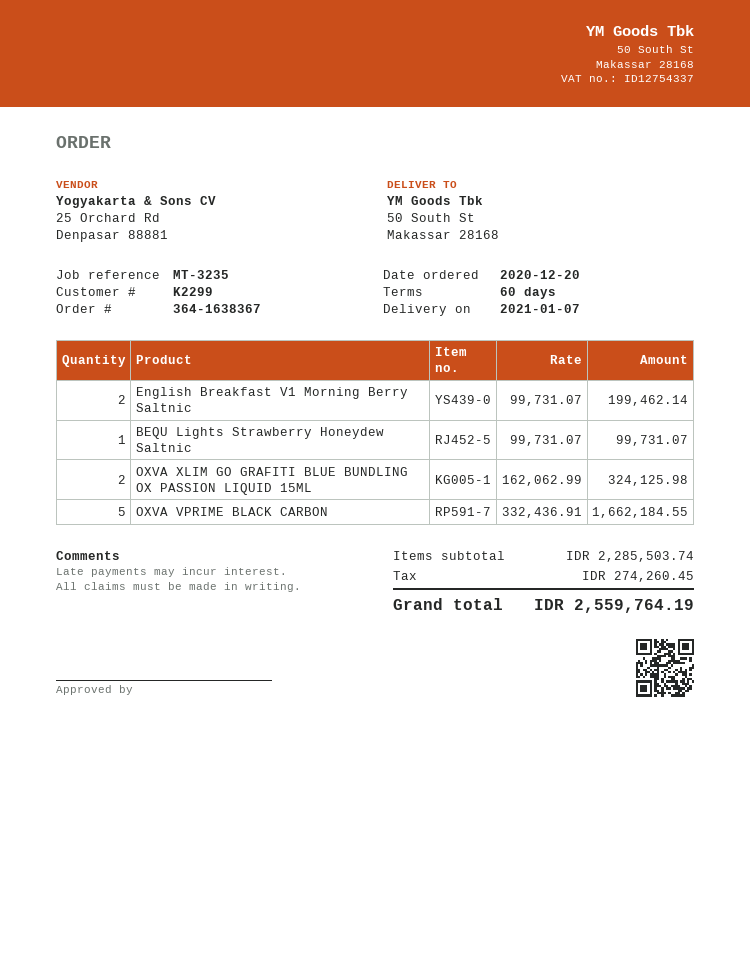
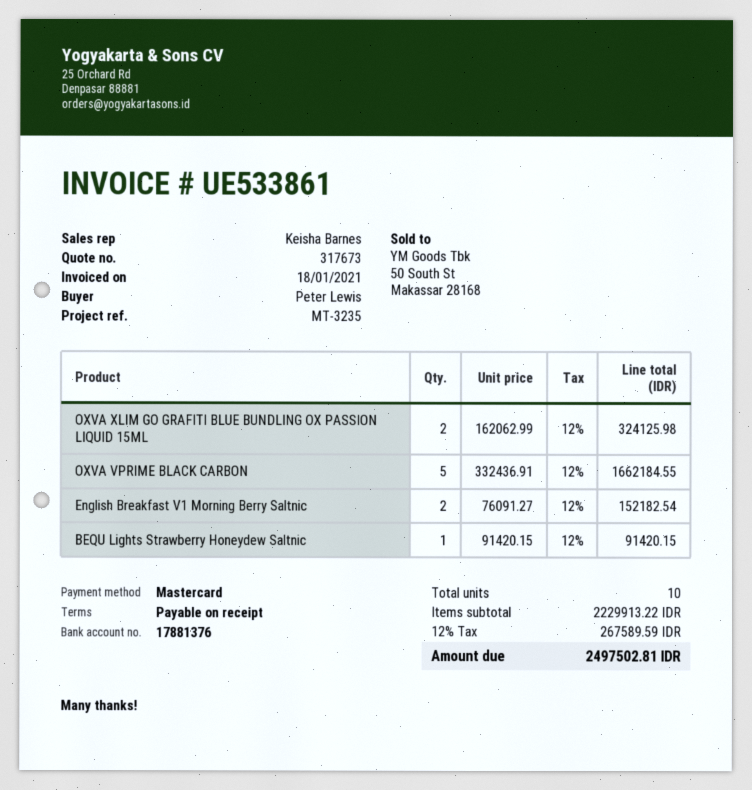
payment terms: 60 days -> on receipt
English Breakfast V1 Morning Berry Saltnic: 2 x 99731.07 = 199462.14 -> 2 x 76091.27 = 152182.54
BEQU Lights Strawberry Honeydew Saltnic: 1 x 99731.07 = 99731.07 -> 1 x 91420.15 = 91420.15
subtotal: 2285503.74 -> 2229913.22
tax: 274260.45 -> 267589.59
total: 2559764.19 -> 2497502.81

